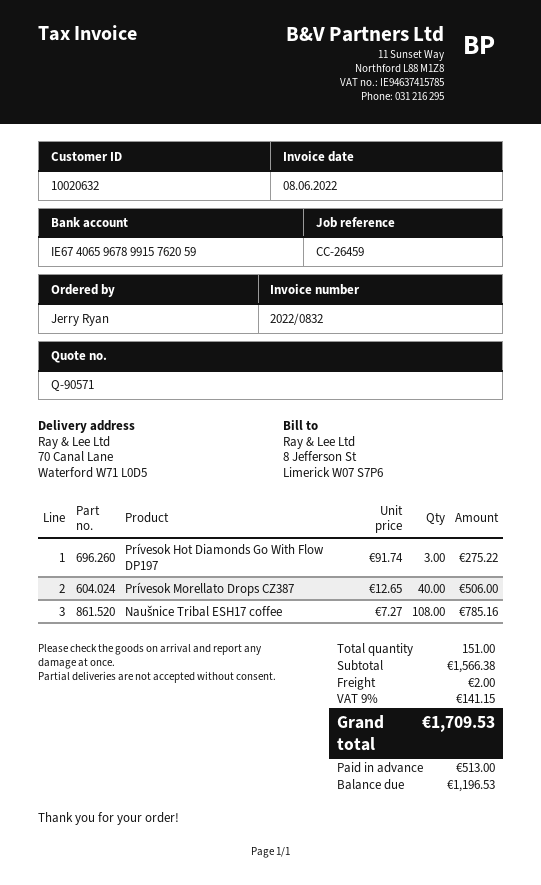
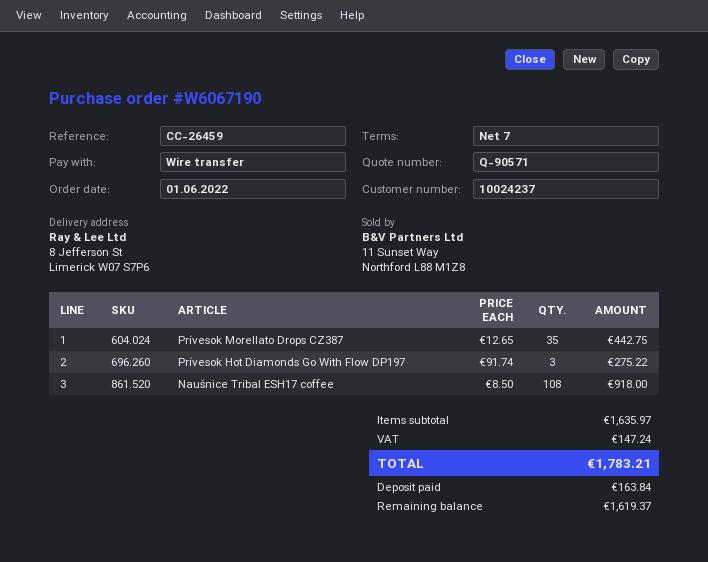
customer number: 10020632 -> 10024237
ship to: 70 Canal Lane, Waterford W71 L0D5 -> 8 Jefferson St, Limerick W07 S7P6
Prívesok Morellato Drops CZ387: 40 x 12.65 = 506.00 -> 35 x 12.65 = 442.75
Naušnice Tribal ESH17 coffee: 108 x 7.27 = 785.16 -> 108 x 8.50 = 918.00
subtotal: 1566.38 -> 1635.97
shipping: 2.00 -> none
tax: 141.15 -> 147.24
total: 1709.53 -> 1783.21
deposit: 513.00 -> 163.84
balance: 1196.53 -> 1619.37

